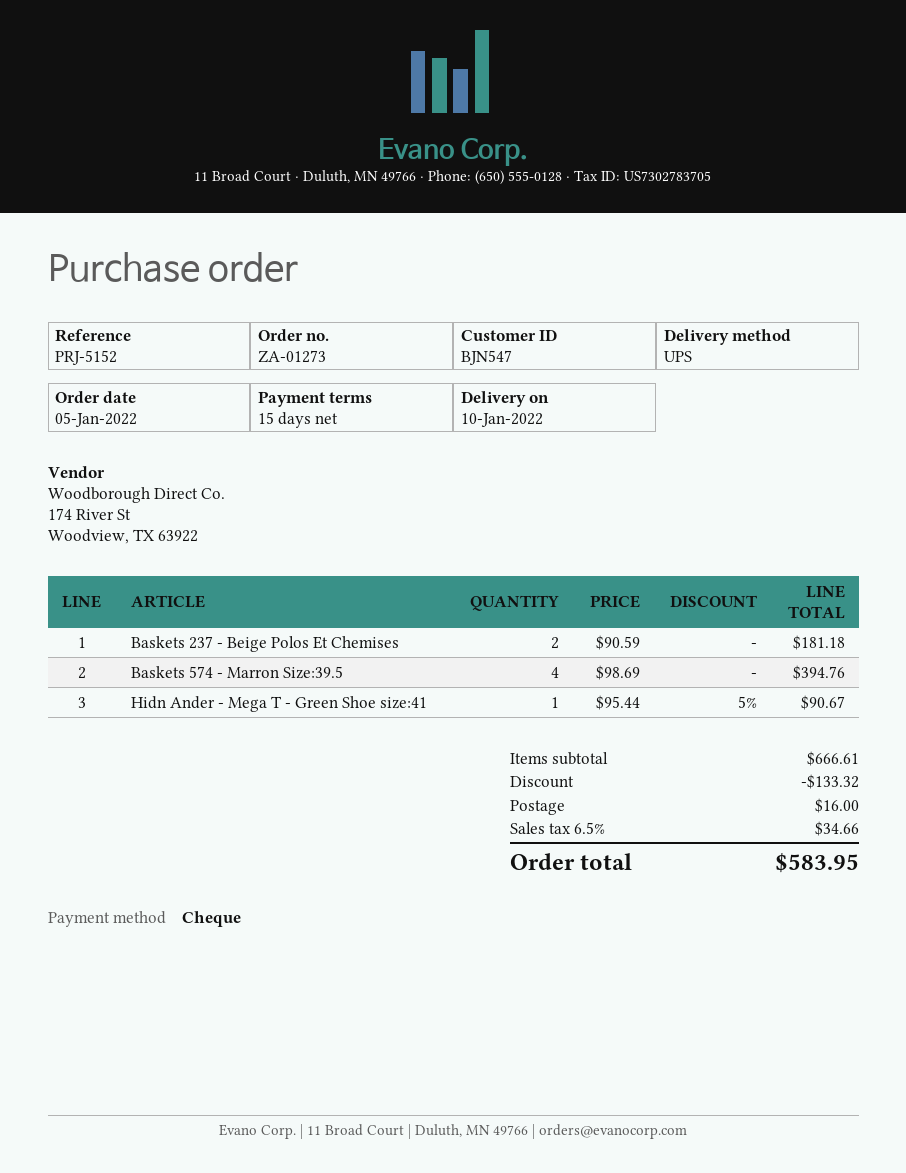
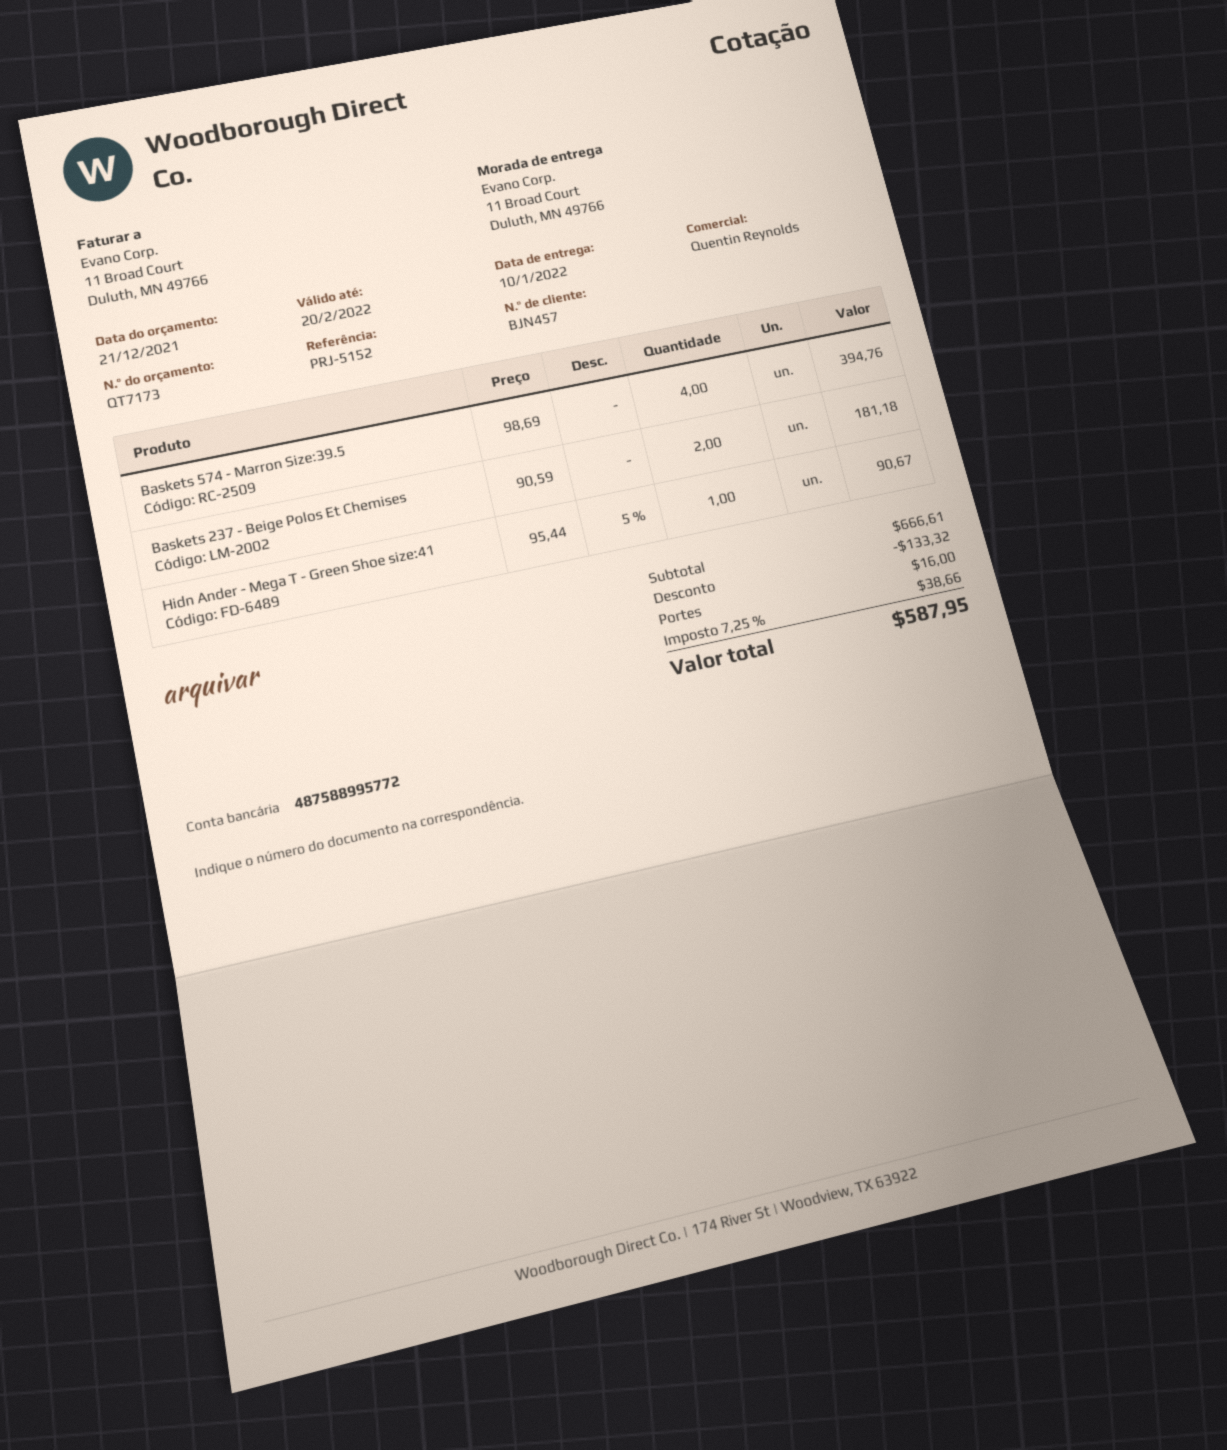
customer number: BJN547 -> BJN457
tax: 6.5% = 34.66 -> 7.25% = 38.66
total: 583.95 -> 587.95

